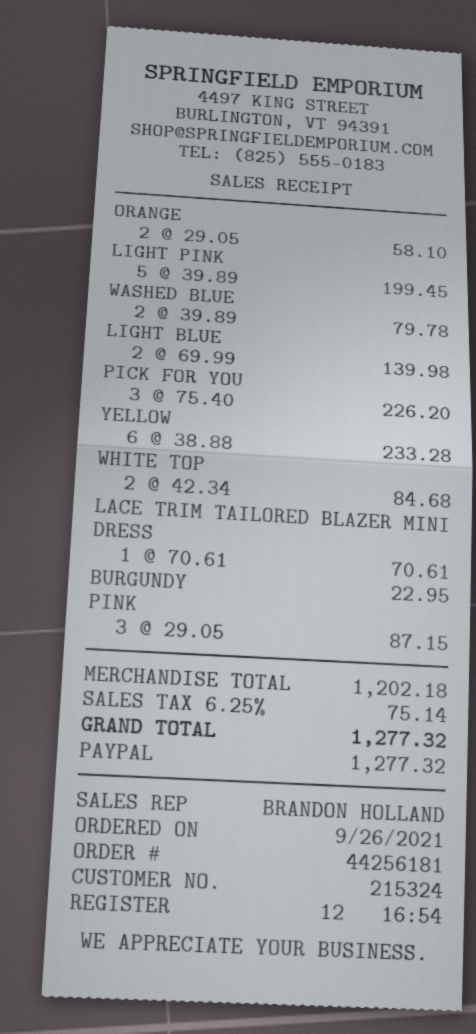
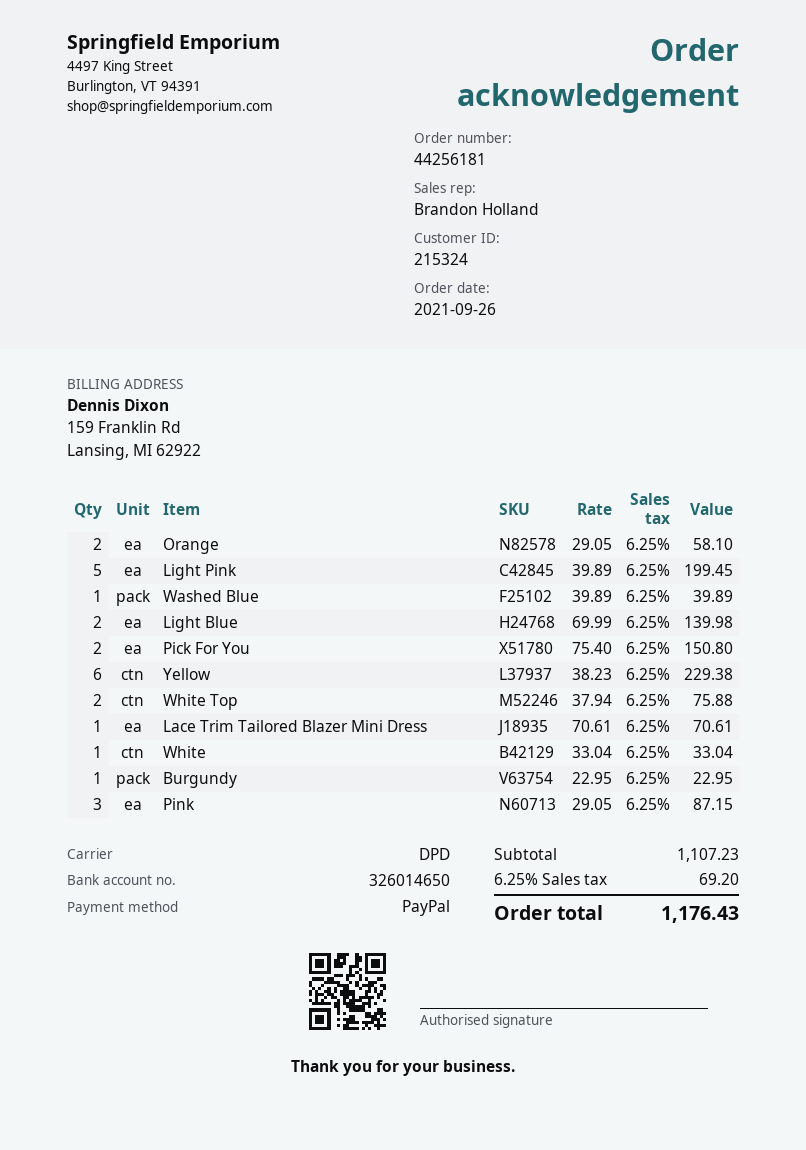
WASHED BLUE: 2 x 39.89 = 79.78 -> 1 x 39.89 = 39.89
PICK FOR YOU: 3 x 75.40 = 226.20 -> 2 x 75.40 = 150.80
YELLOW: 6 x 38.88 = 233.28 -> 6 x 38.23 = 229.38
WHITE TOP: 2 x 42.34 = 84.68 -> 2 x 37.94 = 75.88
White: none -> 1 x 33.04 = 33.04
subtotal: 1202.18 -> 1107.23
tax: 6.25% = 75.14 -> 6.25% = 69.20
total: 1277.32 -> 1176.43

